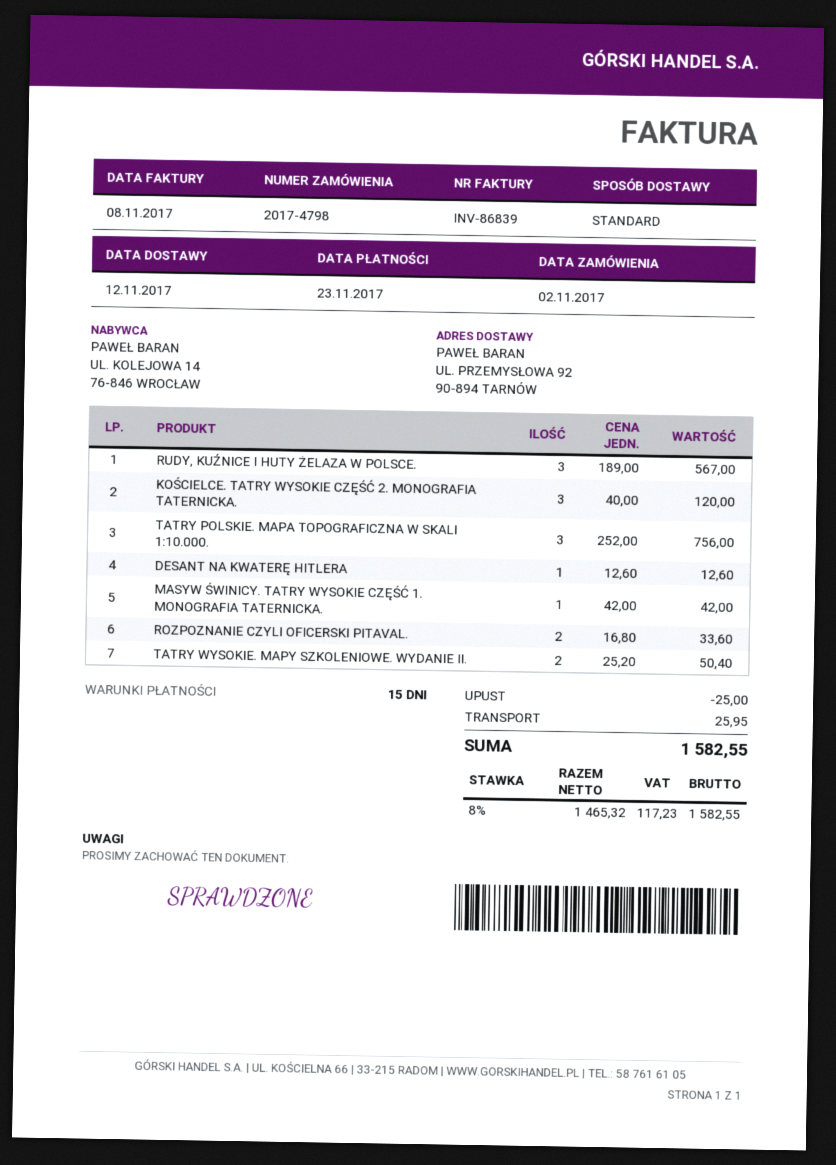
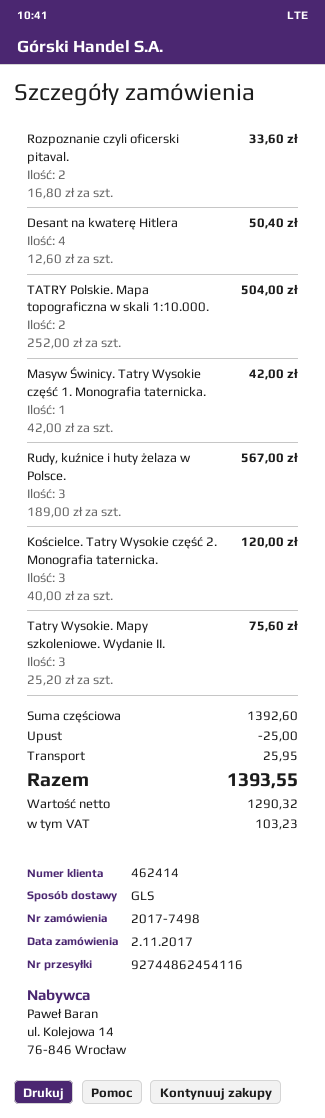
order number: 2017-4798 -> 2017-7498
shipping method: standard -> GLS
TATRY POLSKIE. MAPA TOPOGRAFICZNA W SKALI 1:10.000.: 3 x 252.00 = 756.00 -> 2 x 252.00 = 504.00
DESANT NA KWATERĘ HITLERA: 1 x 12.60 = 12.60 -> 4 x 12.60 = 50.40
TATRY WYSOKIE. MAPY SZKOLENIOWE. WYDANIE II.: 2 x 25.20 = 50.40 -> 3 x 25.20 = 75.60
net: 1465.32 -> 1290.32
tax: 117.23 -> 103.23
total: 1582.55 -> 1393.55

